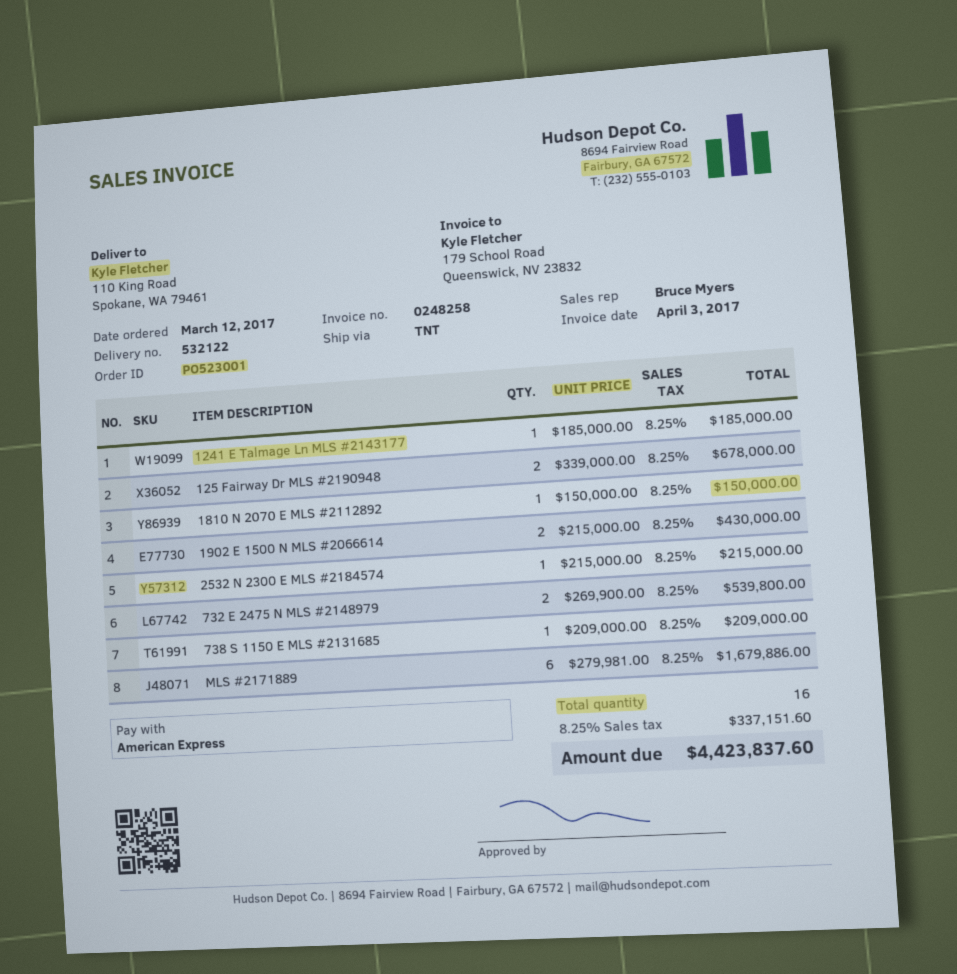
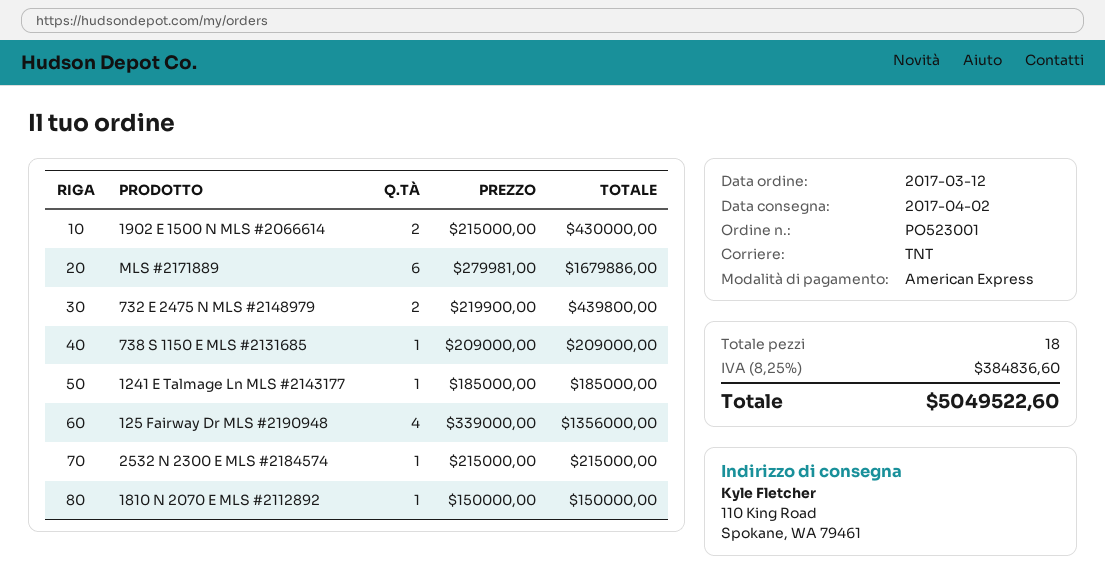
125 Fairway Dr MLS #2190948: 2 x 339000.00 = 678000.00 -> 4 x 339000.00 = 1356000.00
732 E 2475 N MLS #2148979: 2 x 269900.00 = 539800.00 -> 2 x 219900.00 = 439800.00
total quantity: 16 -> 18
tax: 8.25% = 337151.60 -> 8.25% = 384836.60
total: 4423837.60 -> 5049522.60

